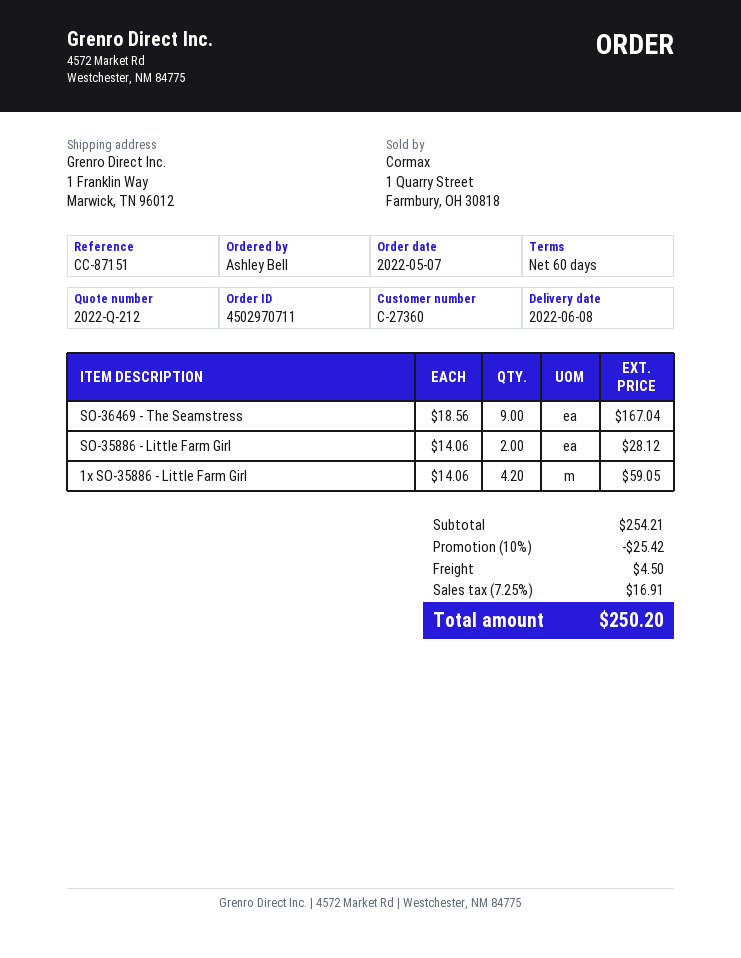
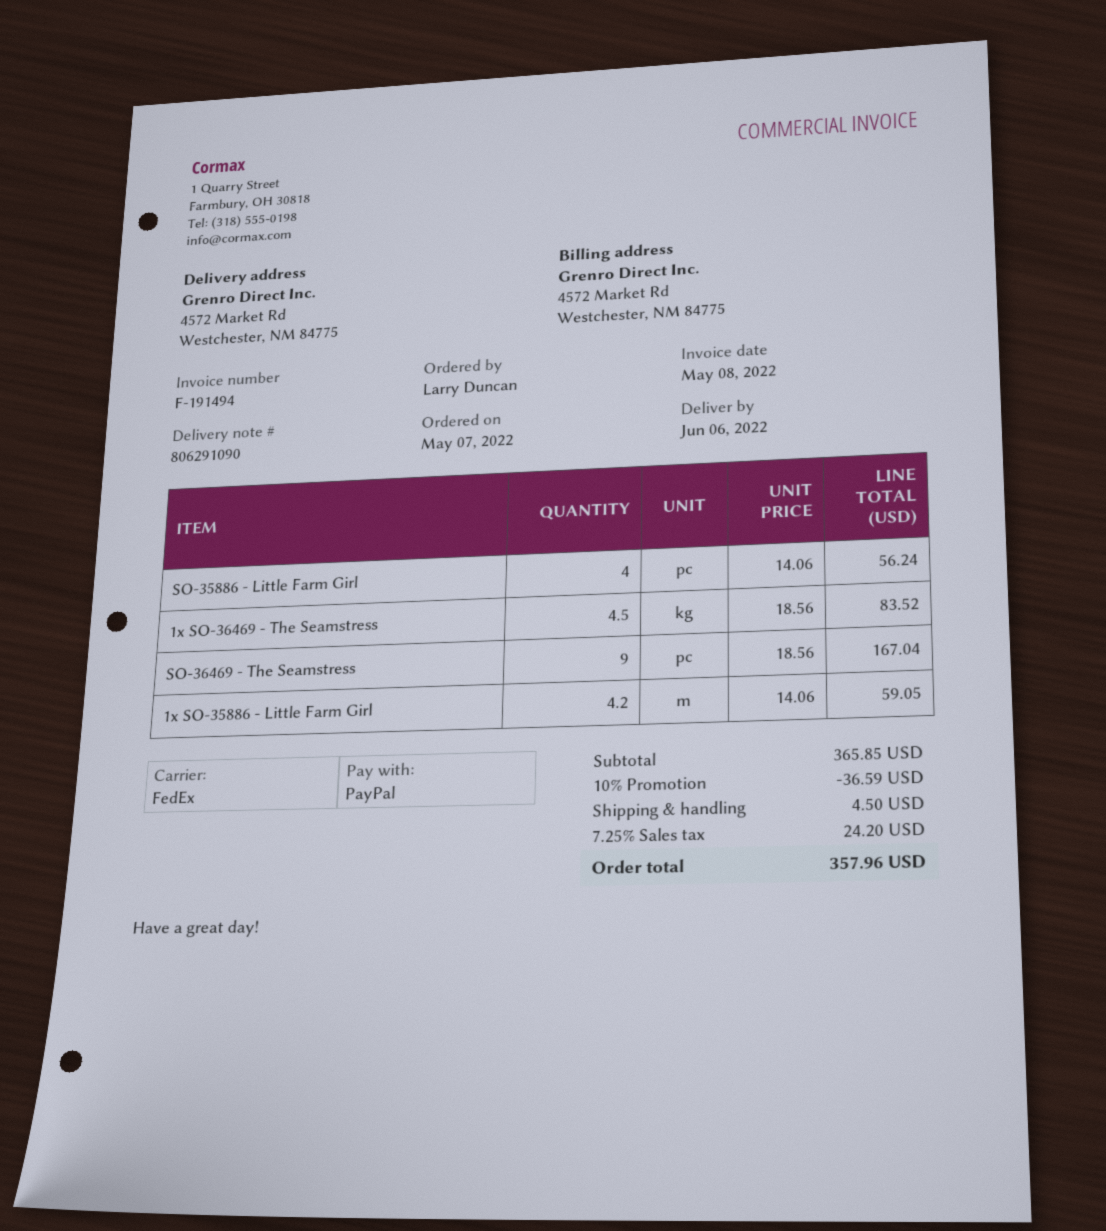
delivery date: 2022-06-08 -> 2022-06-06
ordered by: Ashley Bell -> Larry Duncan
ship to: 1 Franklin Way, Marwick, TN 96012 -> 4572 Market Rd, Westchester, NM 84775
SO-35886 - Little Farm Girl: 2 x 14.06 = 28.12 -> 4 x 14.06 = 56.24
1x SO-36469 - The Seamstress: none -> 4.5 x 18.56 = 83.52
subtotal: 254.21 -> 365.85
discount: 10% = 25.42 -> 10% = 36.59
tax: 7.25% = 16.91 -> 7.25% = 24.20
total: 250.20 -> 357.96

